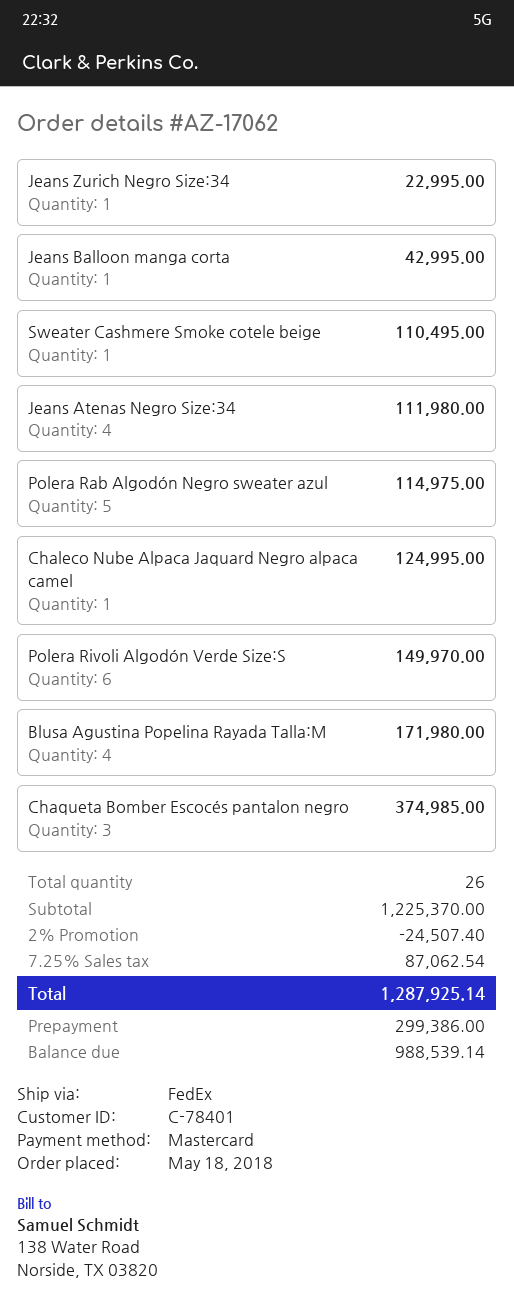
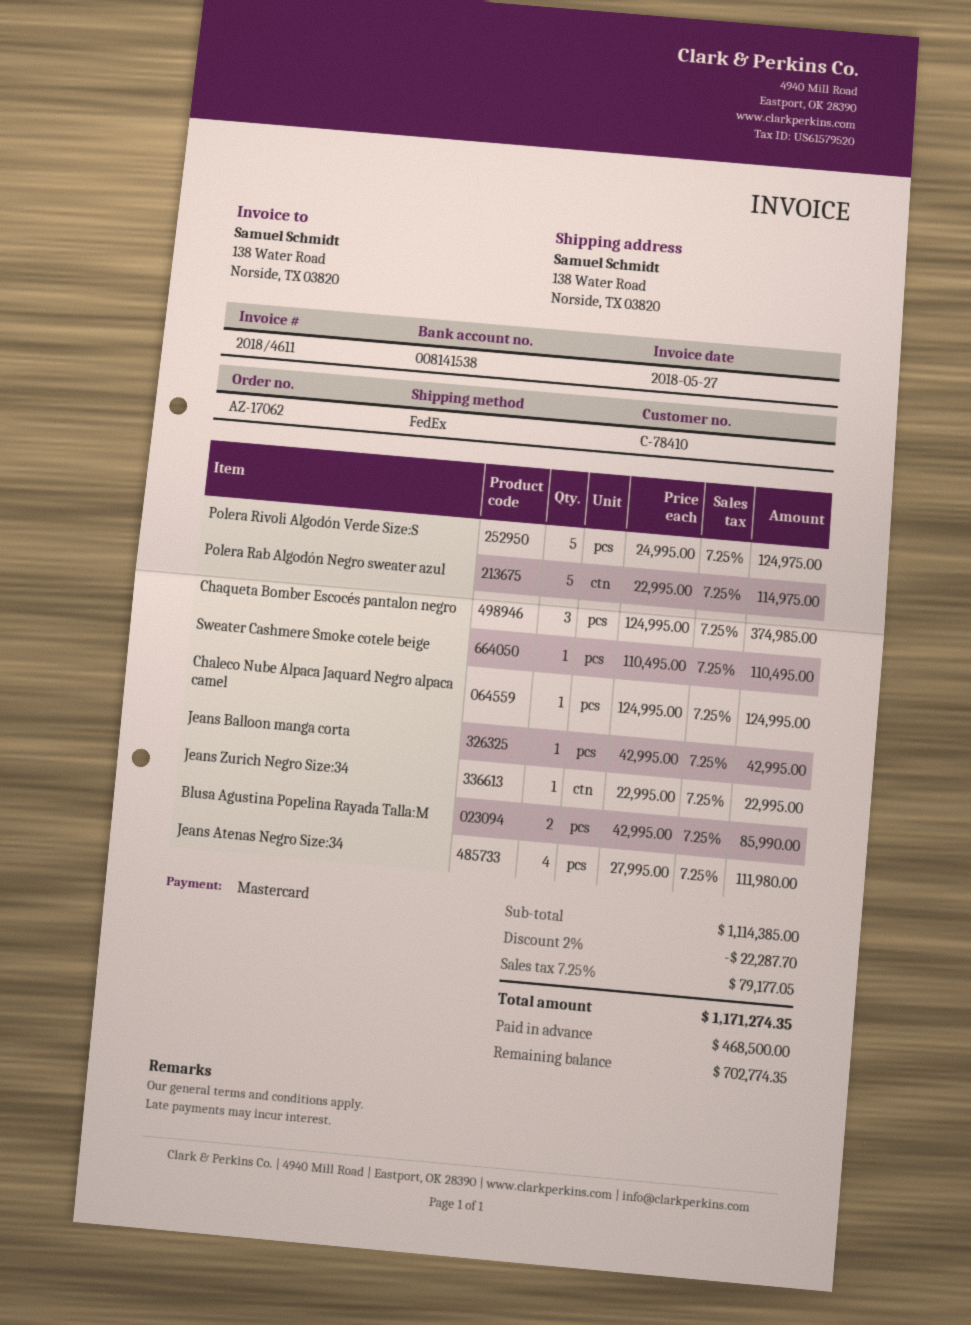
customer number: C-78401 -> C-78410
Polera Rivoli Algodón Verde Size:S: 6 for 149970.00 -> 5 for 124975.00
Blusa Agustina Popelina Rayada Talla:M: 4 for 171980.00 -> 2 for 85990.00
subtotal: 1225370.00 -> 1114385.00
discount: 2% = 24507.40 -> 2% = 22287.70
tax: 7.25% = 87062.54 -> 7.25% = 79177.05
total: 1287925.14 -> 1171274.35
deposit: 299386.00 -> 468500.00
balance: 988539.14 -> 702774.35

